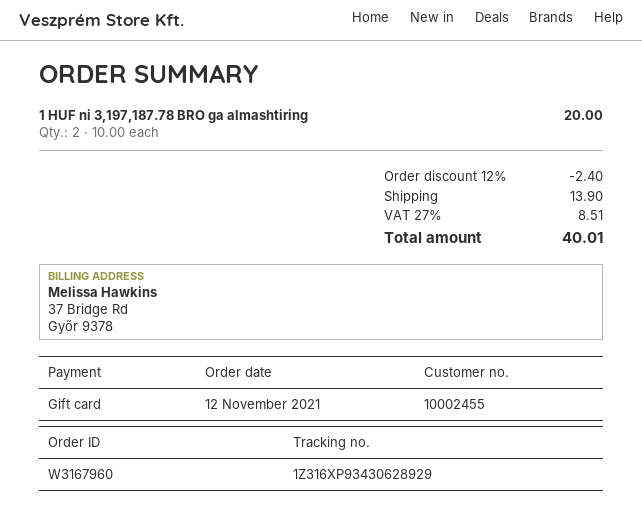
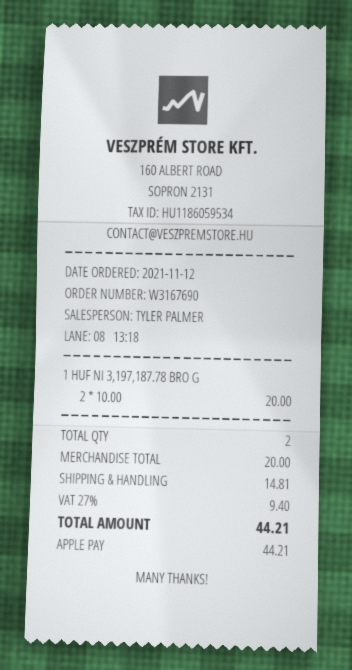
order number: W3167960 -> W3167690
payment method: gift card -> Apple Pay
discount: 12% = 2.40 -> none
shipping: 13.90 -> 14.81
tax: 27% = 8.51 -> 27% = 9.40
total: 40.01 -> 44.21

